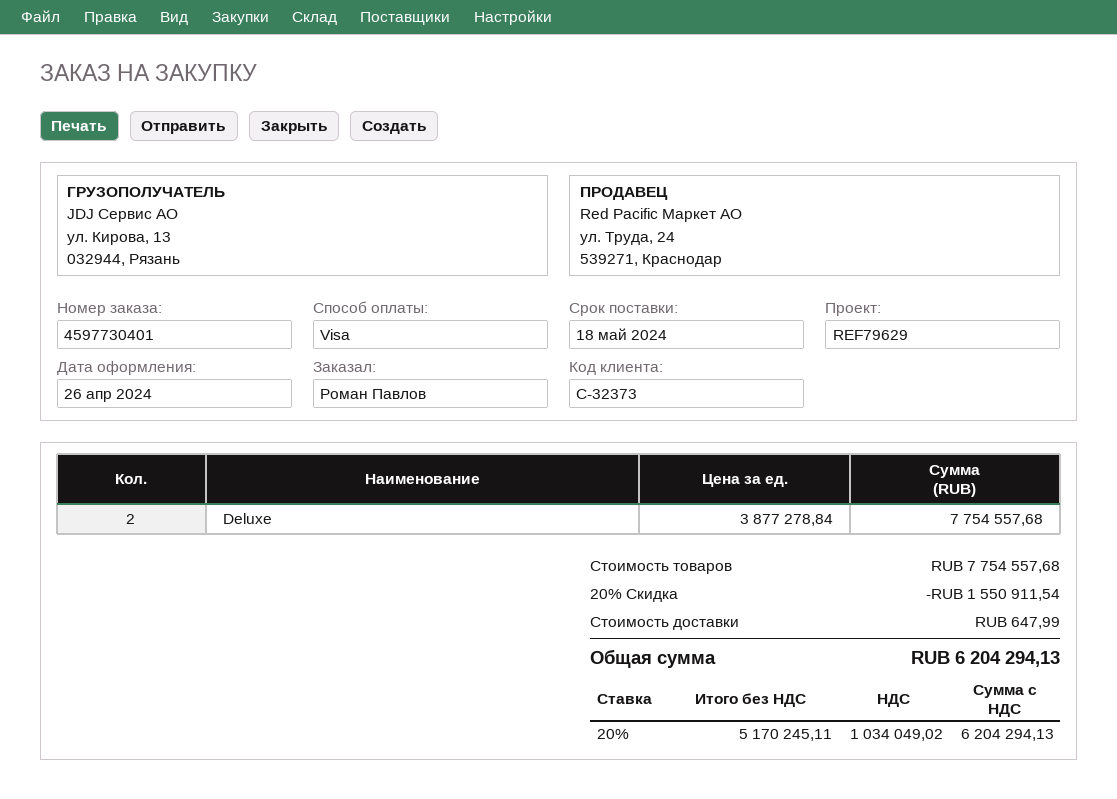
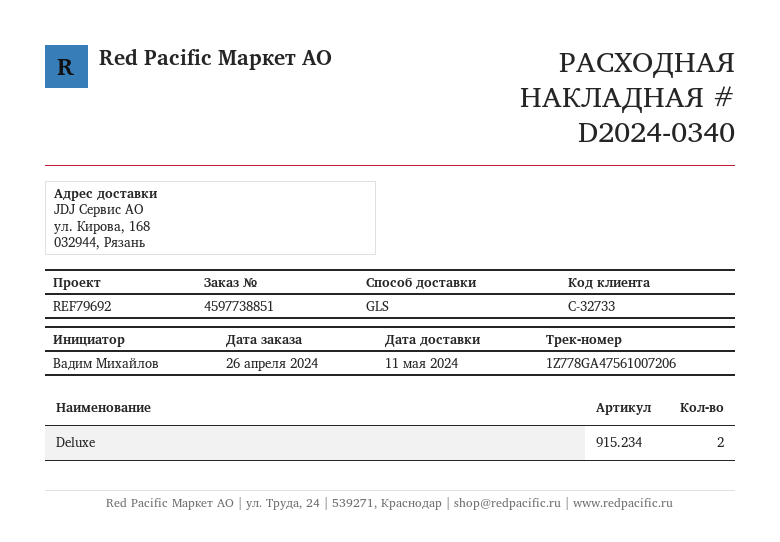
order number: 4597730401 -> 4597738851
delivery date: 2024-05-18 -> 2024-05-11
customer number: C-32373 -> C-32733
reference: REF79629 -> REF79692
ordered by: Роман Павлов -> Вадим Михайлов
ship to: ул. Кирова, 13, 032944, Рязань -> ул. Кирова, 168, 032944, Рязань

